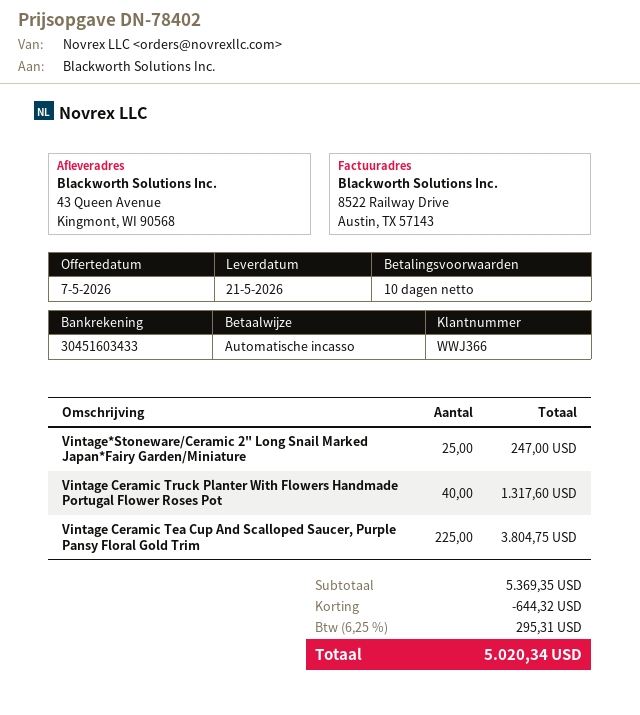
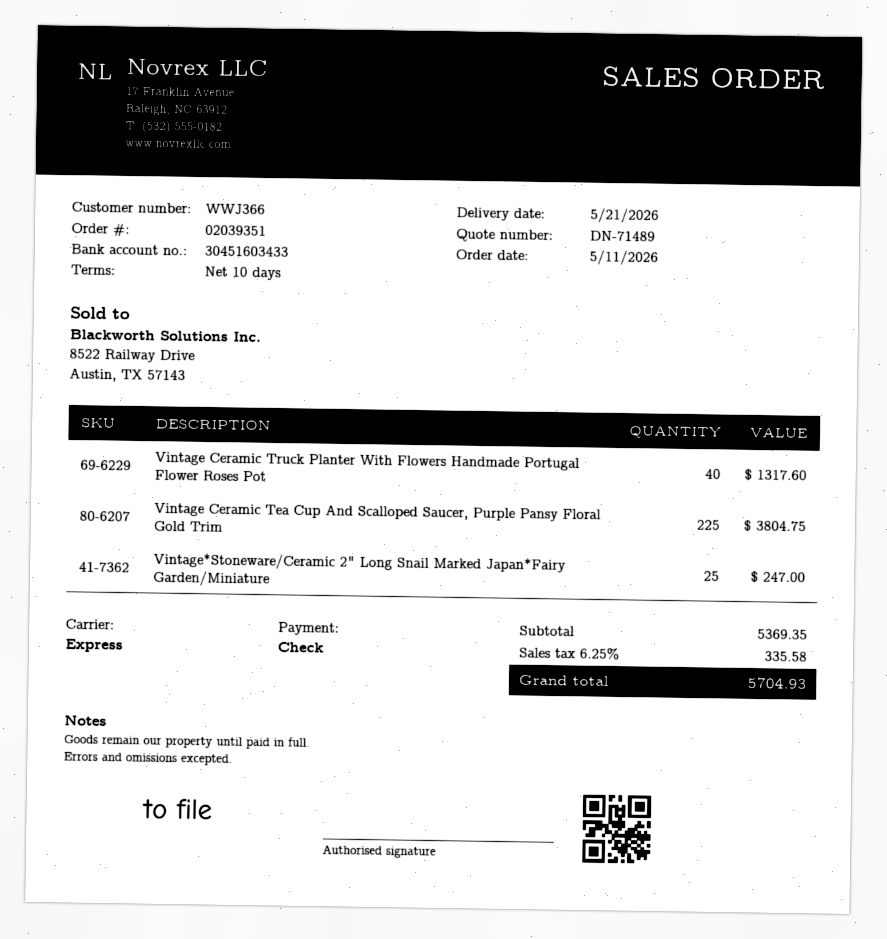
quote number: DN-78402 -> DN-71489
payment method: direct debit -> cheque
discount: 644.32 -> none
tax: 6.25% = 295.31 -> 6.25% = 335.58
total: 5020.34 -> 5704.93

